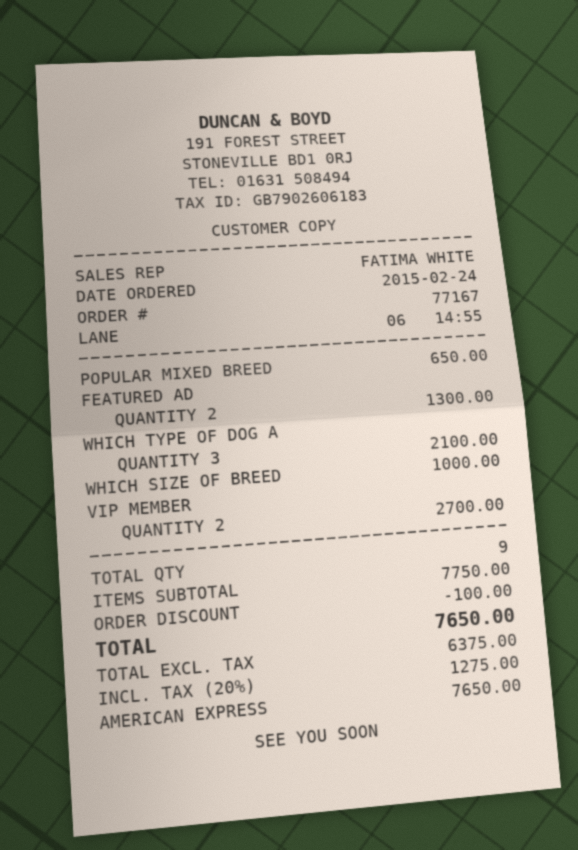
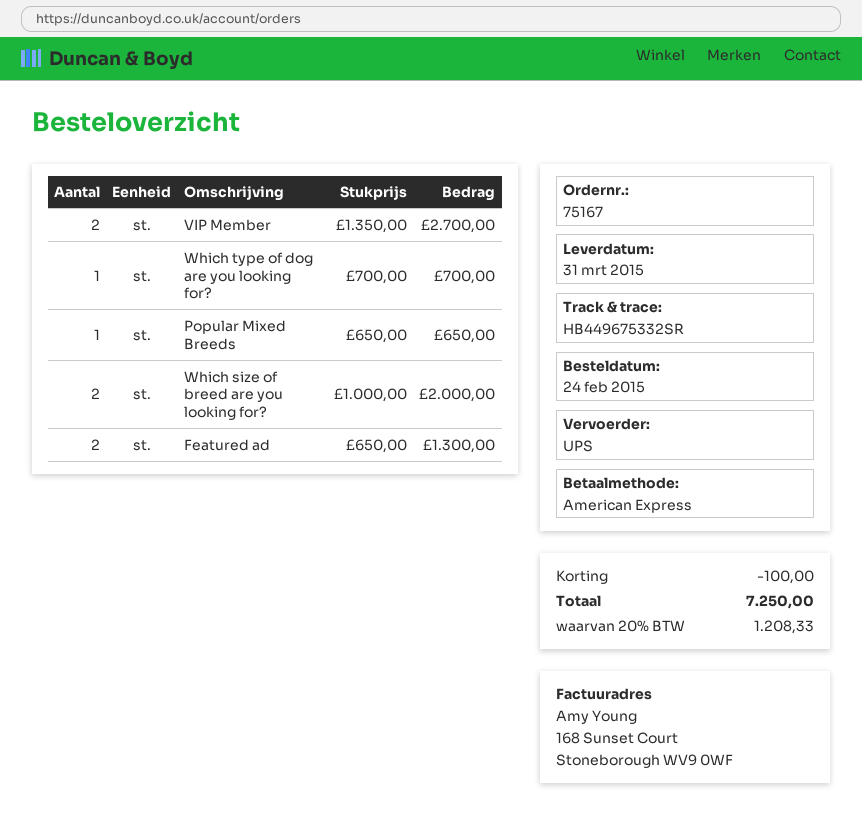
order number: 77167 -> 75167
WHICH TYPE OF DOG A: 3 for 2100.00 -> 1 for 700.00
WHICH SIZE OF BREED: 1 for 1000.00 -> 2 for 2000.00
tax: 20% = 1275.00 -> 20% = 1208.33
total: 7650.00 -> 7250.00

